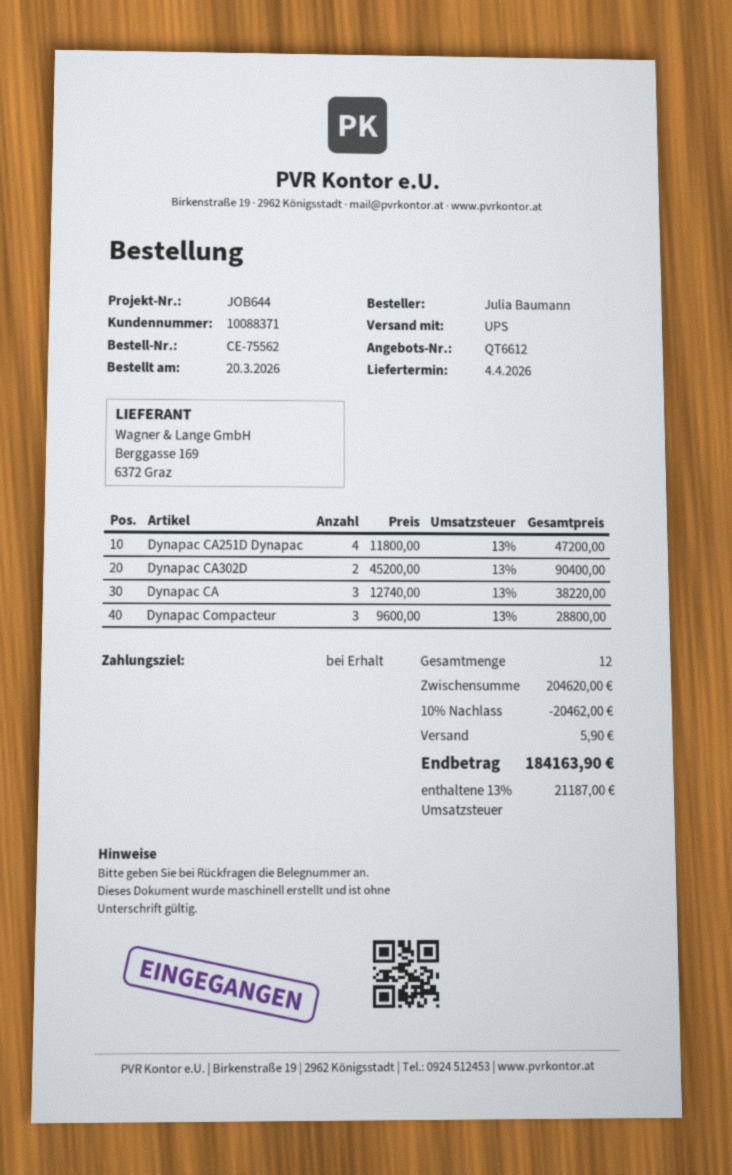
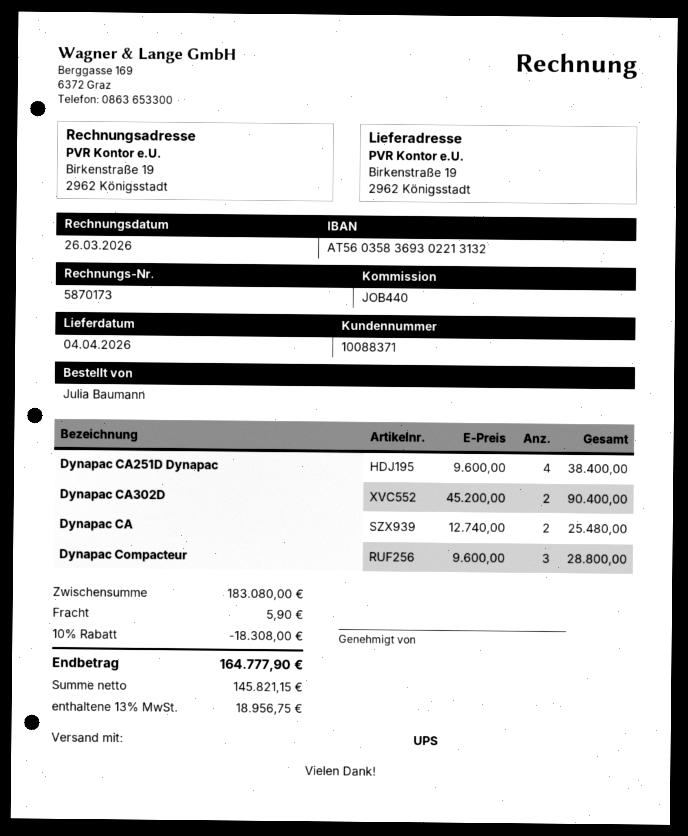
reference: JOB644 -> JOB440
Dynapac CA251D Dynapac: 4 x 11800.00 = 47200.00 -> 4 x 9600.00 = 38400.00
Dynapac CA: 3 x 12740.00 = 38220.00 -> 2 x 12740.00 = 25480.00
subtotal: 204620.00 -> 183080.00
discount: 10% = 20462.00 -> 10% = 18308.00
tax: 13% = 21187.00 -> 13% = 18956.75
total: 184163.90 -> 164777.90

